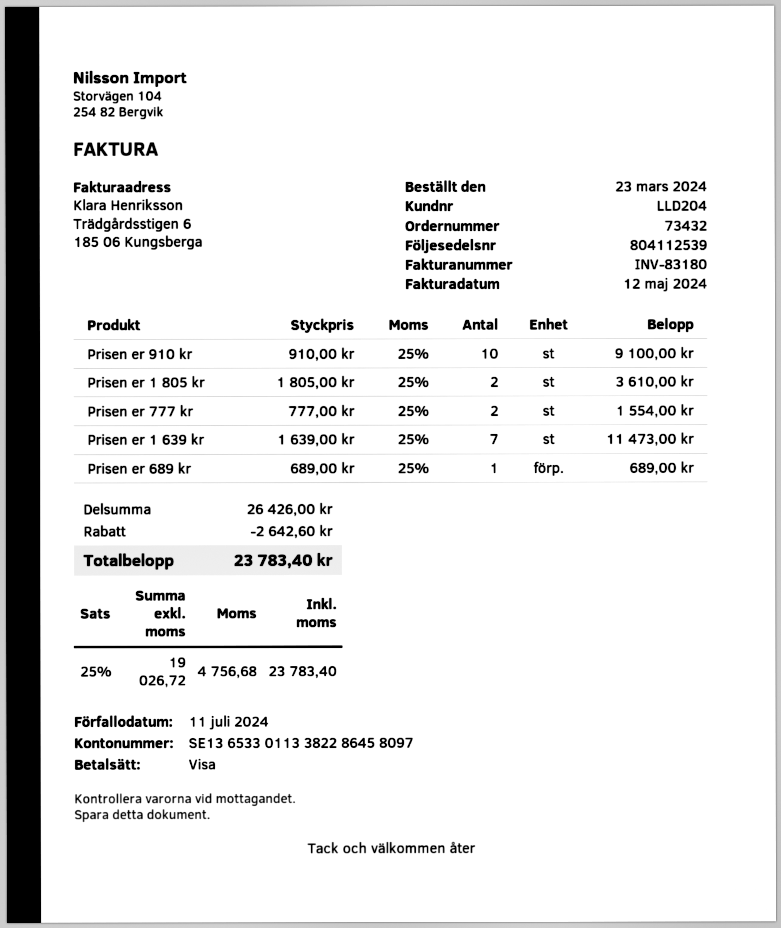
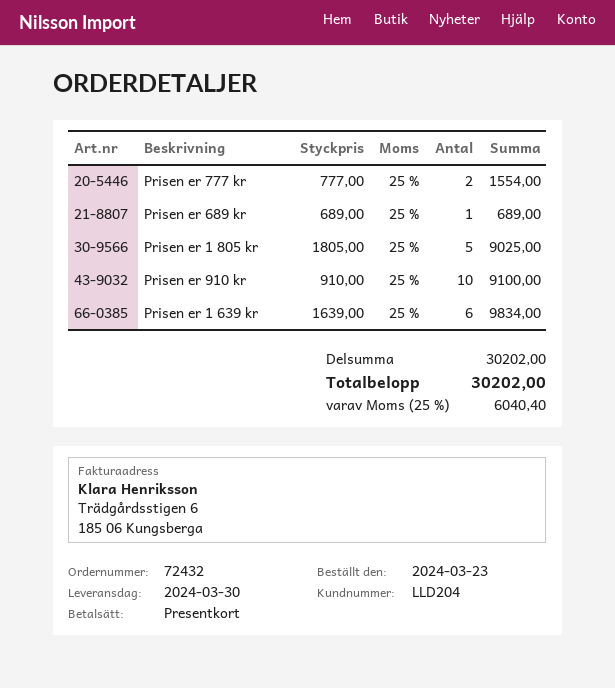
order number: 73432 -> 72432
payment method: Visa -> gift card
Prisen er 1 805 kr: 2 x 1805.00 = 3610.00 -> 5 x 1805.00 = 9025.00
Prisen er 1 639 kr: 7 x 1639.00 = 11473.00 -> 6 x 1639.00 = 9834.00
subtotal: 26426.00 -> 30202.00
discount: 2642.60 -> none
tax: 25% = 4756.68 -> 25% = 6040.40
total: 23783.40 -> 30202.00

